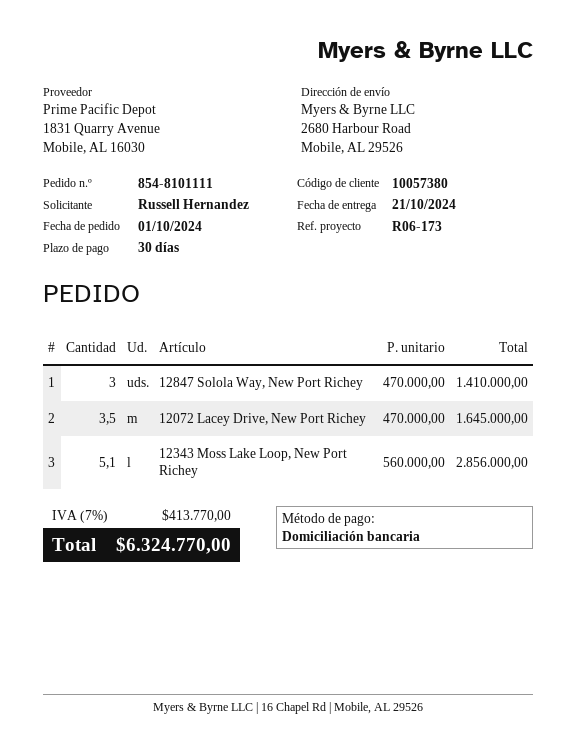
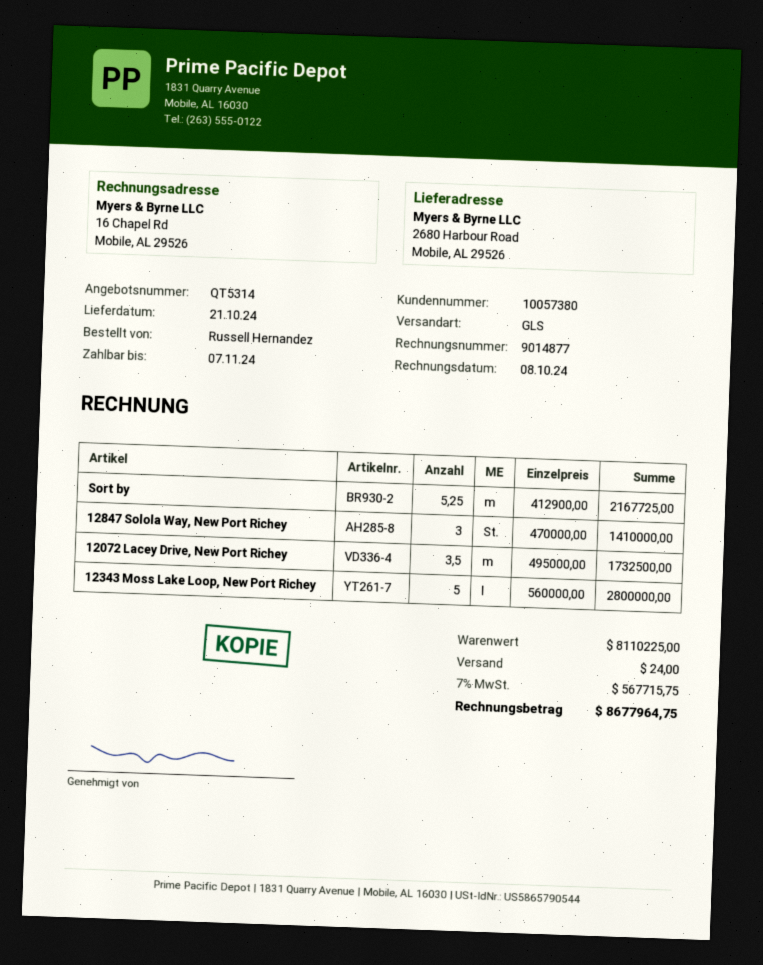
12072 Lacey Drive, New Port Richey: 3.5 x 470000.00 = 1645000.00 -> 3.5 x 495000.00 = 1732500.00
12343 Moss Lake Loop, New Port Richey: 5.1 x 560000.00 = 2856000.00 -> 5 x 560000.00 = 2800000.00
Sort by: none -> 5.25 x 412900.00 = 2167725.00
shipping: none -> 24.00
tax: 7% = 413770.00 -> 7% = 567715.75
total: 6324770.00 -> 8677964.75

